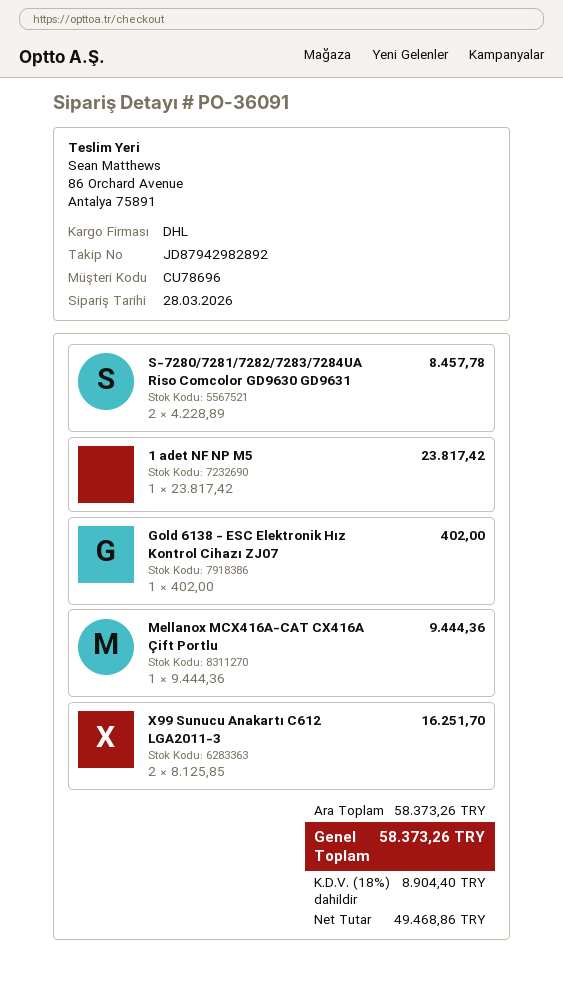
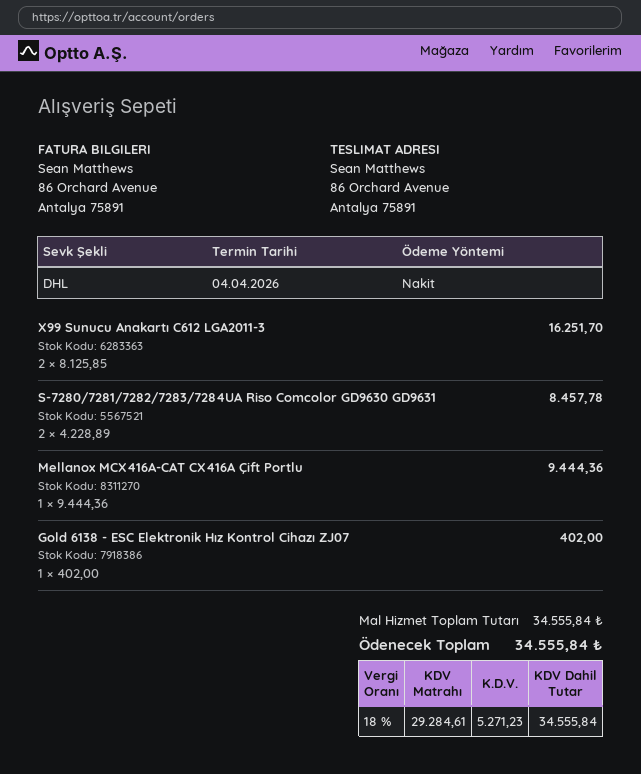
1 adet NF NP M5: 1 x 23817.42 = 23817.42 -> none
subtotal: 58373.26 -> 34555.84
net: 49468.86 -> 29284.61
tax: 18% = 8904.40 -> 18% = 5271.23
total: 58373.26 -> 34555.84

